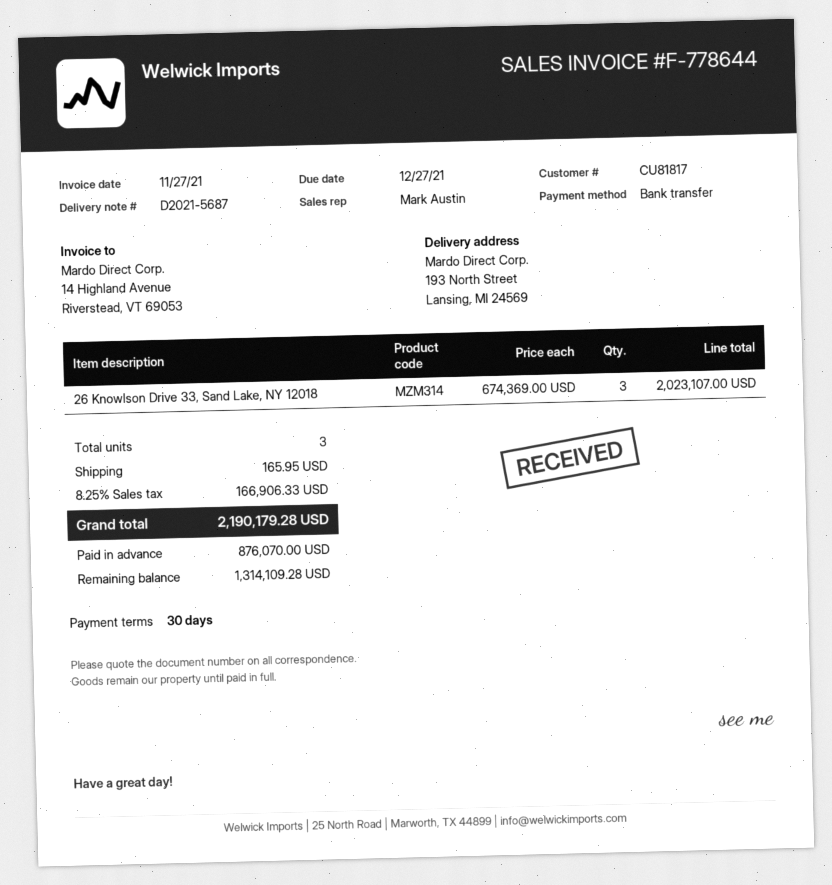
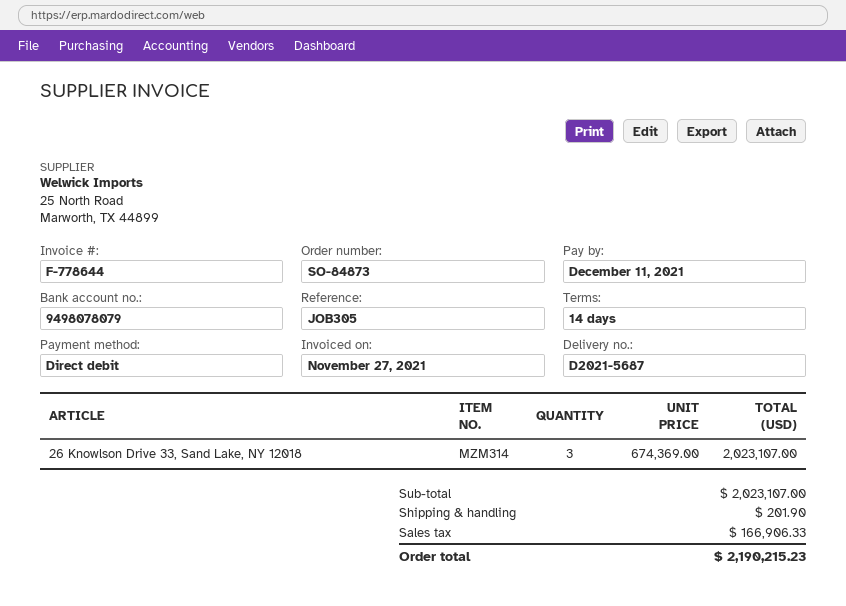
payment terms: 30 days -> 14 days
due date: 2021-12-27 -> 2021-12-11
payment method: bank transfer -> direct debit
shipping: 165.95 -> 201.90
total: 2190179.28 -> 2190215.23

